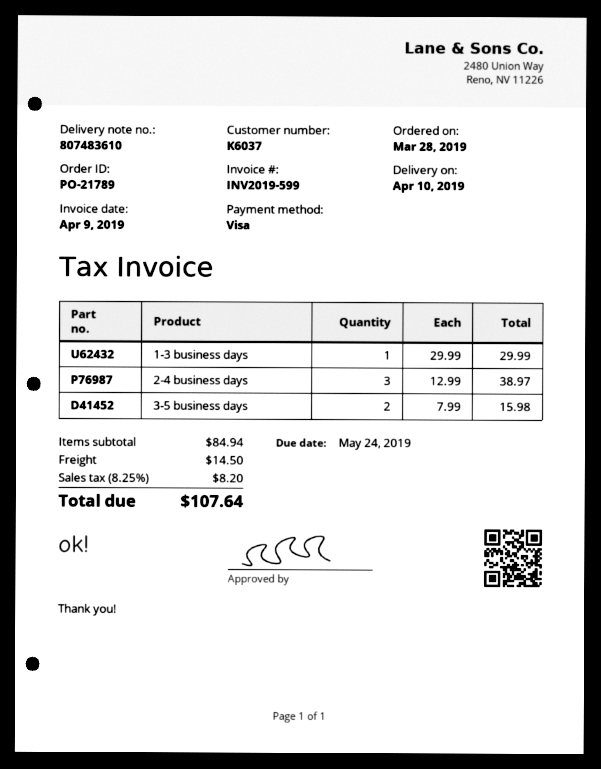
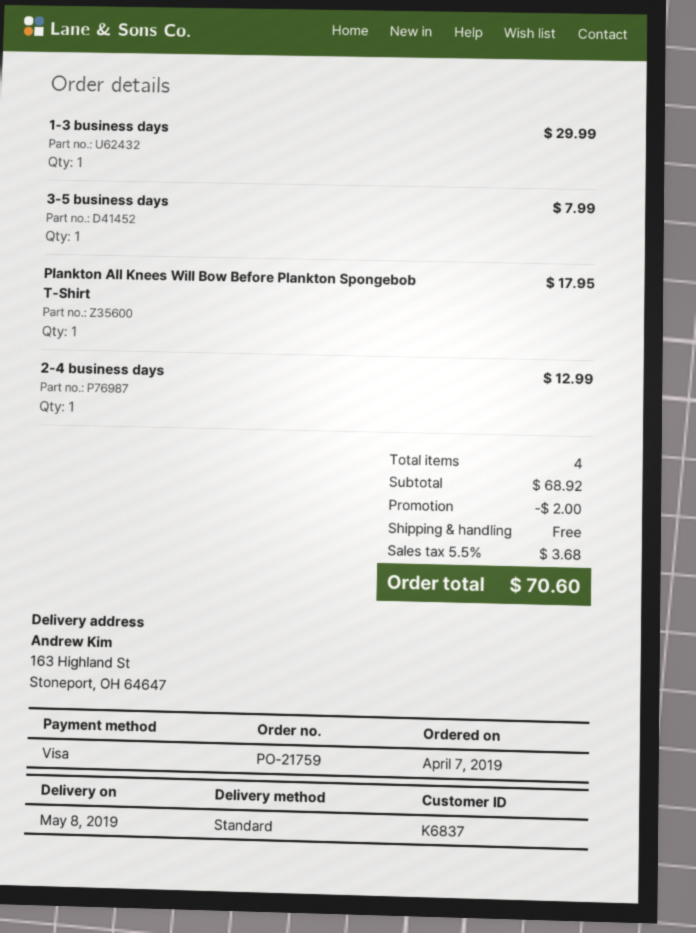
order number: PO-21789 -> PO-21759
order date: 2019-03-28 -> 2019-04-07
delivery date: 2019-04-10 -> 2019-05-08
customer number: K6037 -> K6837
2-4 business days: 3 for 38.97 -> 1 for 12.99
3-5 business days: 2 for 15.98 -> 1 for 7.99
Plankton All Knees Will Bow Before Plankton Spongebob T-Shirt: none -> 1 for 17.95
subtotal: 84.94 -> 68.92
discount: none -> 2.00
shipping: 14.50 -> 0.00
tax: 8.25% = 8.20 -> 5.5% = 3.68
total: 107.64 -> 70.60

